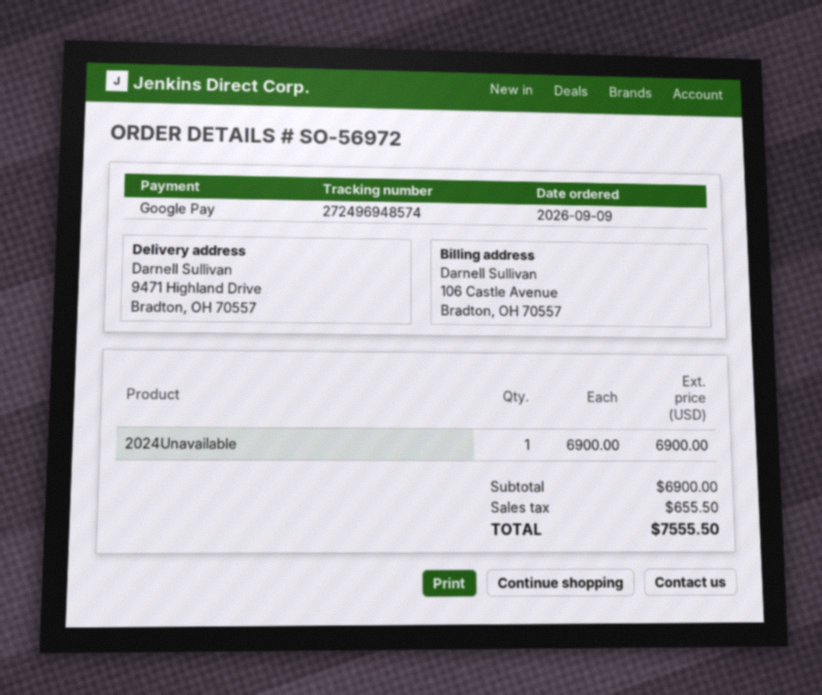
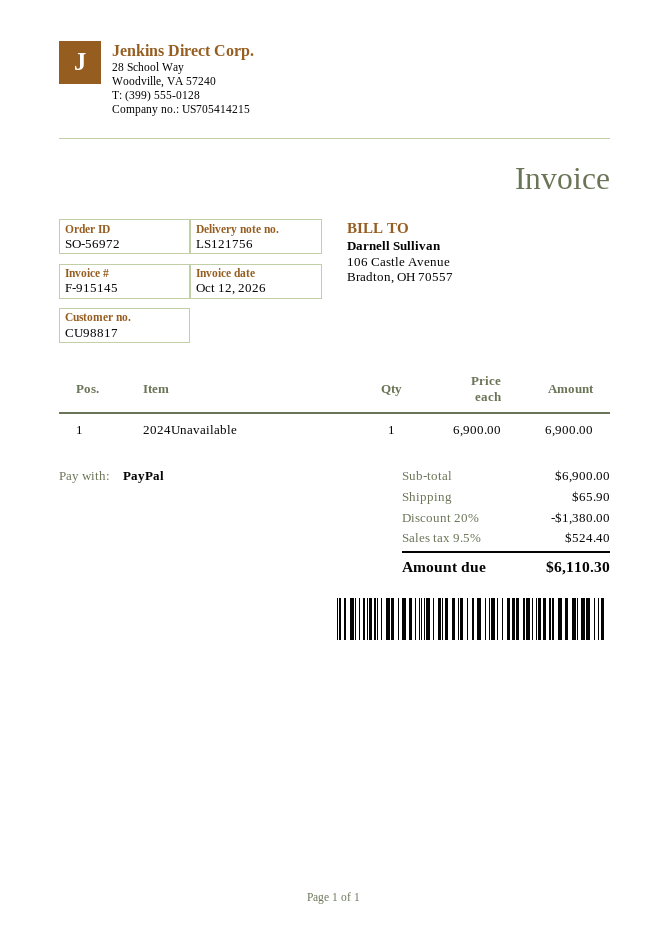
payment method: Google Pay -> PayPal
discount: none -> 20% = 1380.00
shipping: none -> 65.90
tax: 655.50 -> 524.40
total: 7555.50 -> 6110.30

